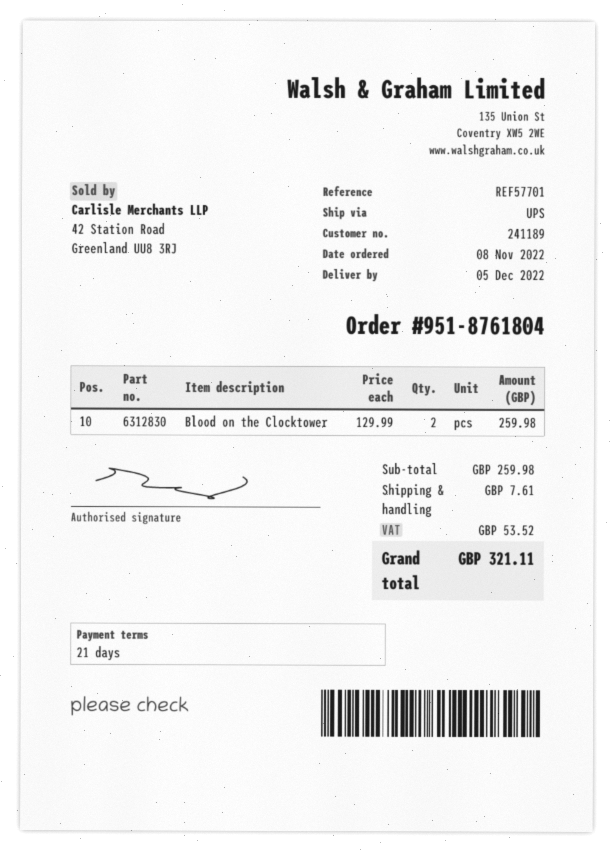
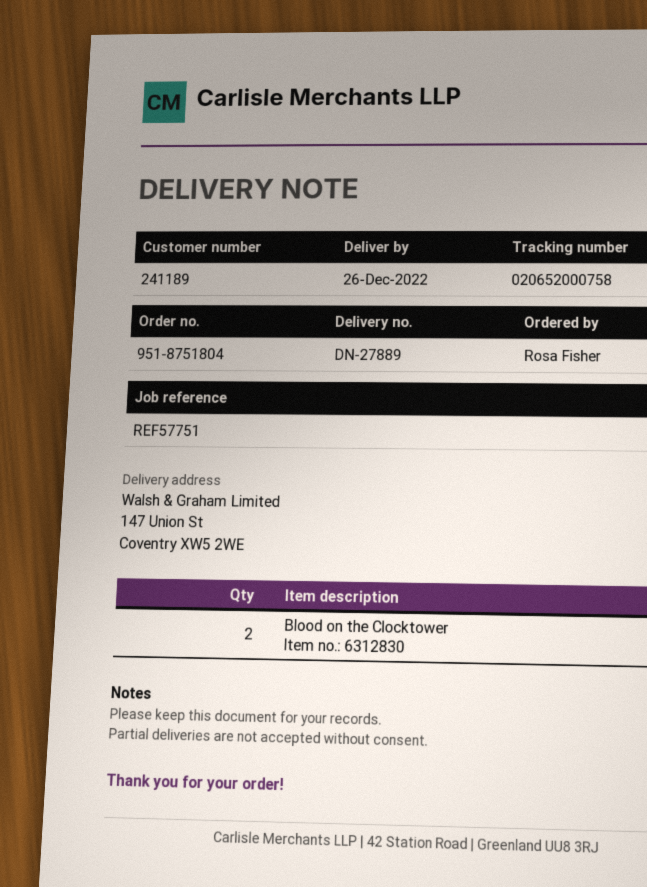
order number: 951-8761804 -> 951-8751804
delivery date: 2022-12-05 -> 2022-12-26
reference: REF57701 -> REF57751

